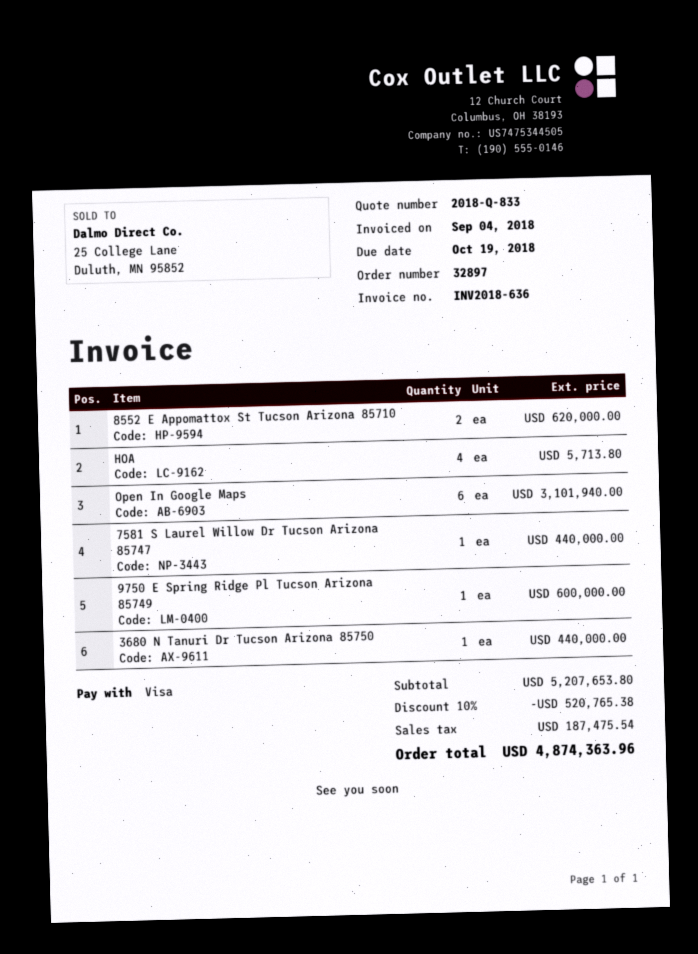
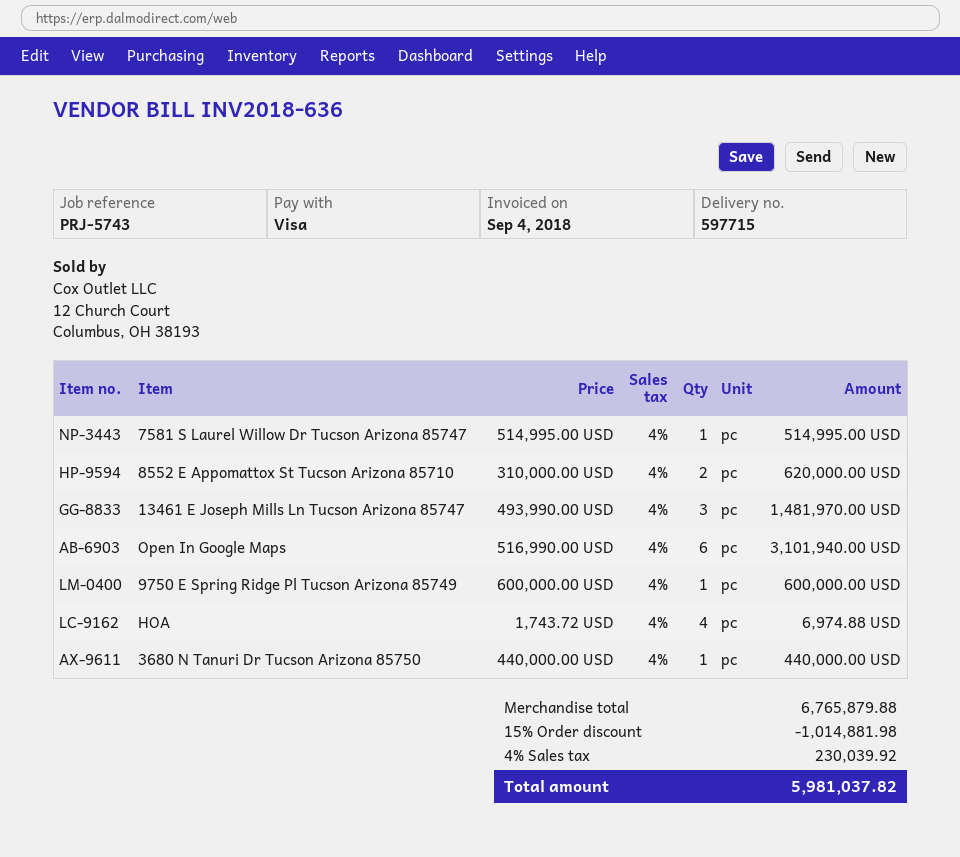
HOA: 4 for 5713.80 -> 4 for 6974.88
7581 S Laurel Willow Dr Tucson Arizona 85747: 1 for 440000.00 -> 1 for 514995.00
13461 E Joseph Mills Ln Tucson Arizona 85747: none -> 3 for 1481970.00
subtotal: 5207653.80 -> 6765879.88
discount: 10% = 520765.38 -> 15% = 1014881.98
tax: 187475.54 -> 230039.92
total: 4874363.96 -> 5981037.82

